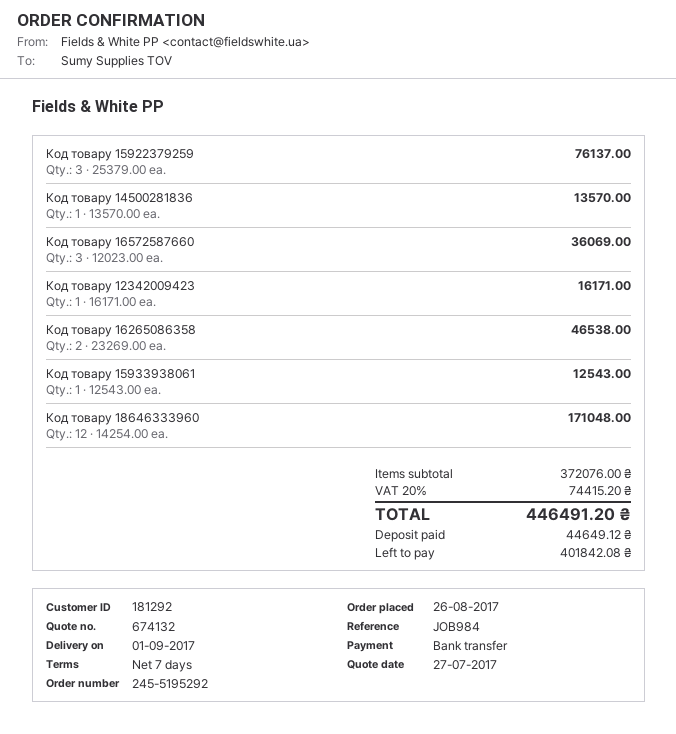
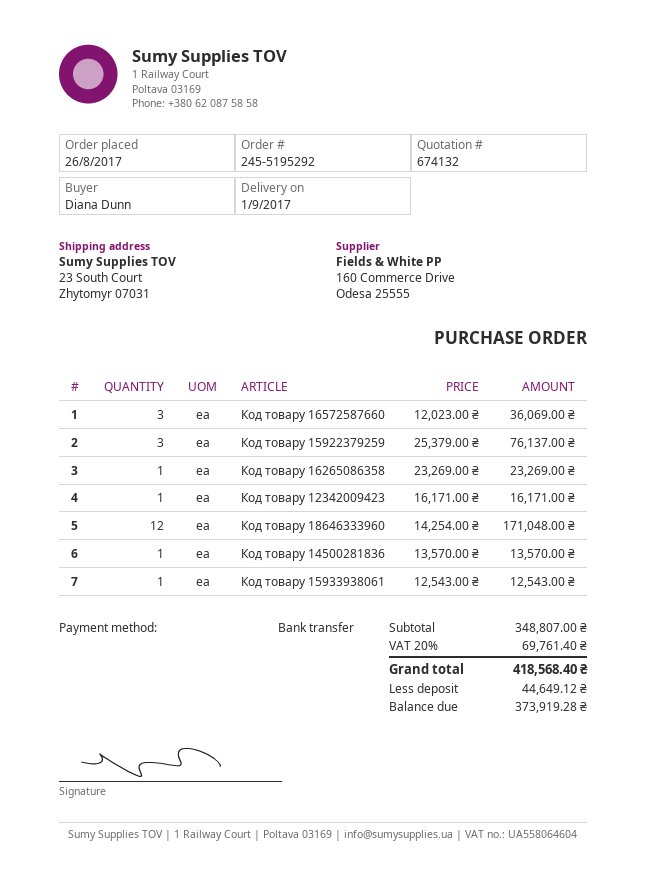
Код товару 16265086358: 2 x 23269.00 = 46538.00 -> 1 x 23269.00 = 23269.00
subtotal: 372076.00 -> 348807.00
tax: 20% = 74415.20 -> 20% = 69761.40
total: 446491.20 -> 418568.40
balance: 401842.08 -> 373919.28

